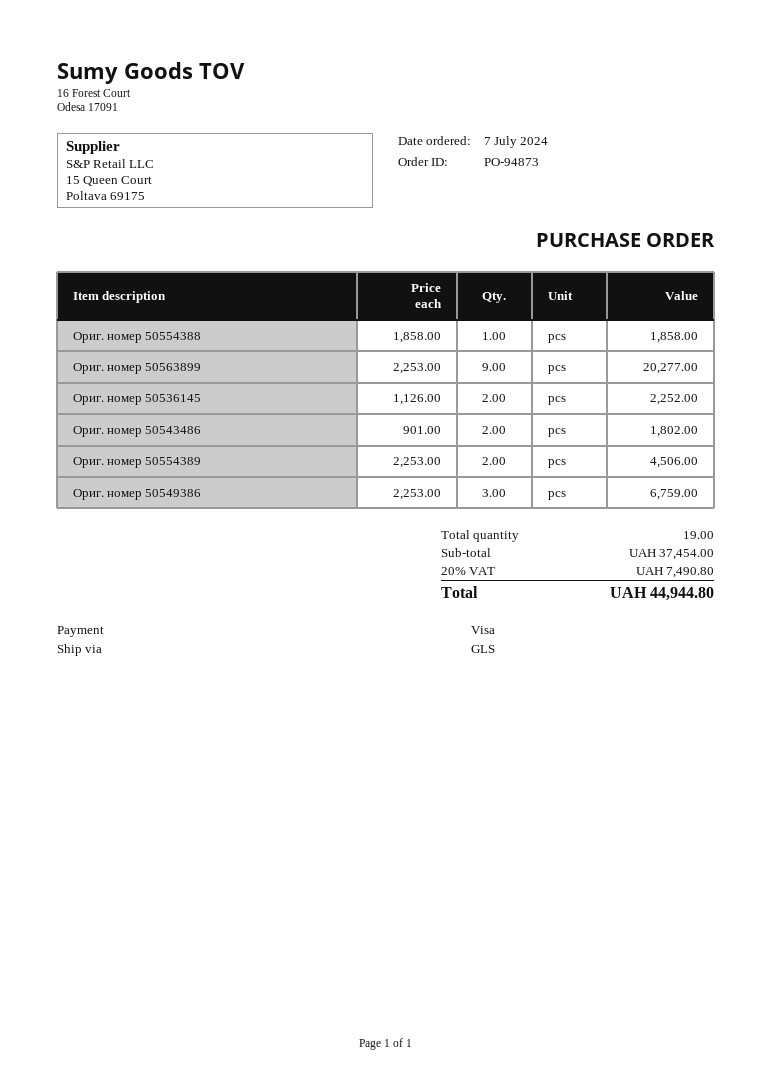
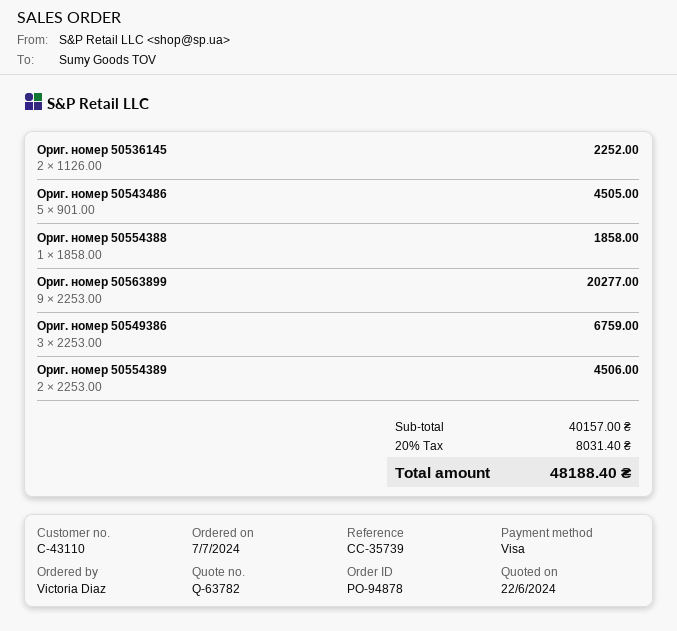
order number: PO-94873 -> PO-94878
Ориг. номер 50543486: 2 x 901.00 = 1802.00 -> 5 x 901.00 = 4505.00
subtotal: 37454.00 -> 40157.00
tax: 20% = 7490.80 -> 20% = 8031.40
total: 44944.80 -> 48188.40

